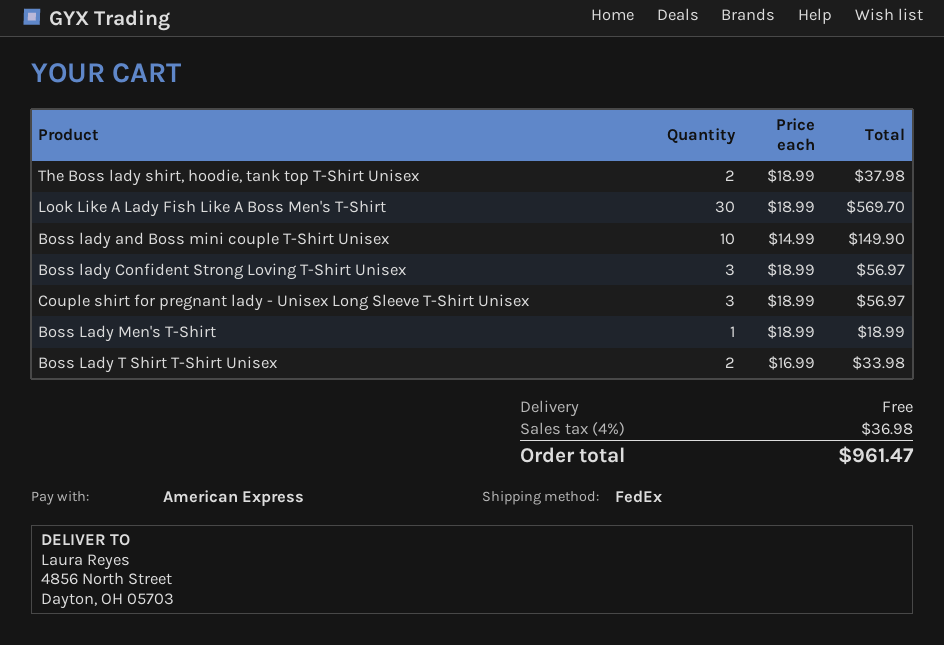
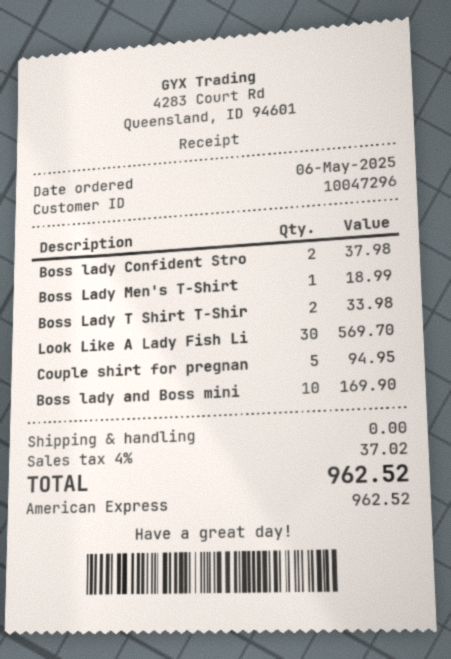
The Boss lady shirt, hoodie, tank top T-Shirt Unisex: 2 for 37.98 -> none
Boss lady and Boss mini couple T-Shirt Unisex: 10 for 149.90 -> 10 for 169.90
Boss lady Confident Strong Loving T-Shirt Unisex: 3 for 56.97 -> 2 for 37.98
Couple shirt for pregnant lady - Unisex Long Sleeve T-Shirt Unisex: 3 for 56.97 -> 5 for 94.95
tax: 4% = 36.98 -> 4% = 37.02
total: 961.47 -> 962.52

